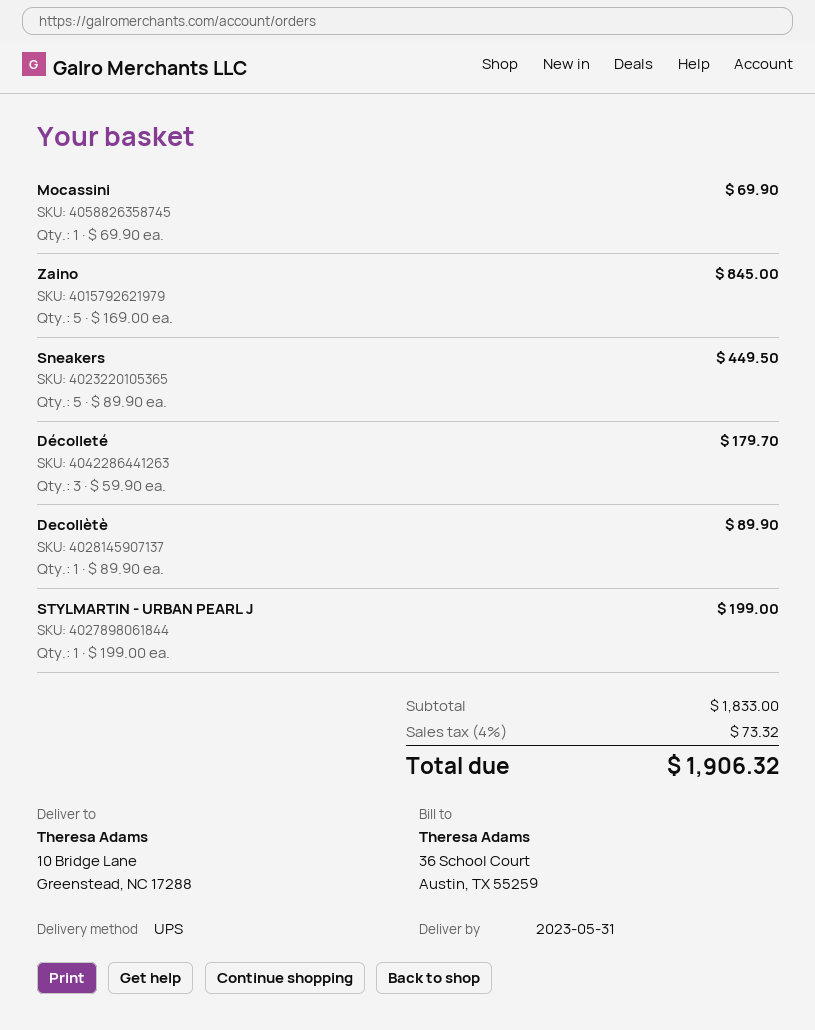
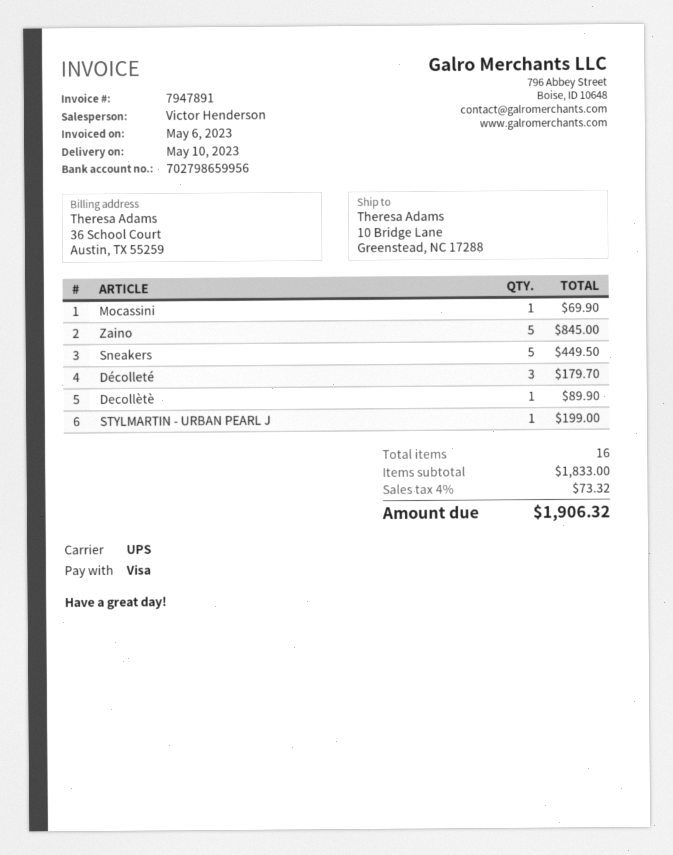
delivery date: 2023-05-31 -> 2023-05-10

